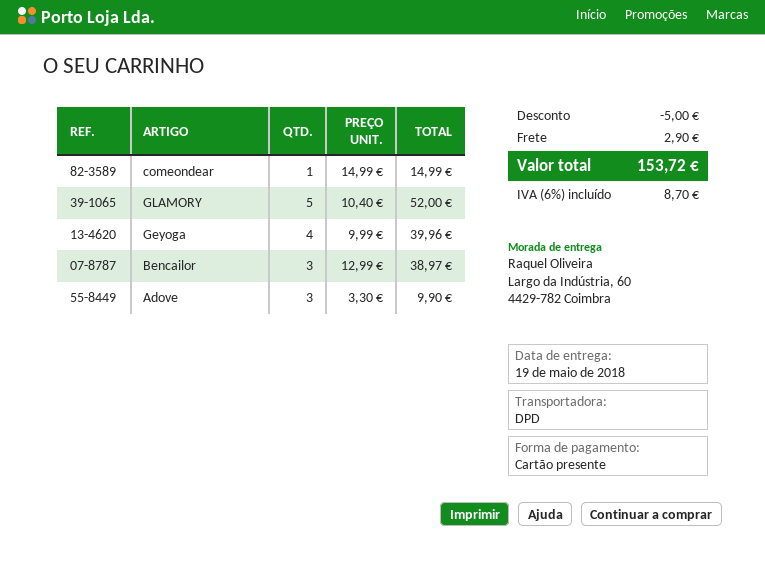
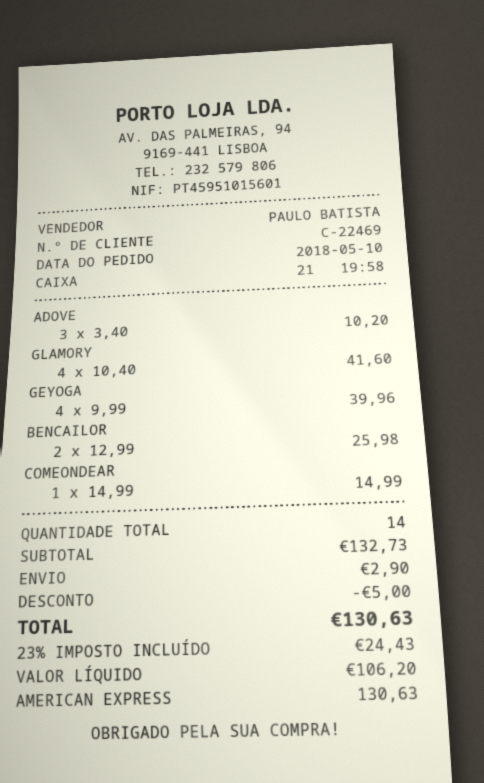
payment method: gift card -> American Express
GLAMORY: 5 x 10.40 = 52.00 -> 4 x 10.40 = 41.60
Bencailor: 3 x 12.99 = 38.97 -> 2 x 12.99 = 25.98
Adove: 3 x 3.30 = 9.90 -> 3 x 3.40 = 10.20
tax: 6% = 8.70 -> 23% = 24.43
total: 153.72 -> 130.63

